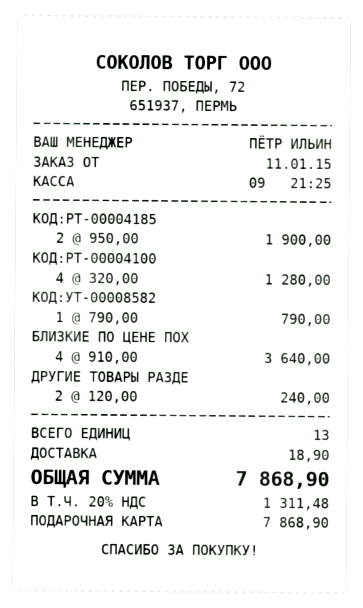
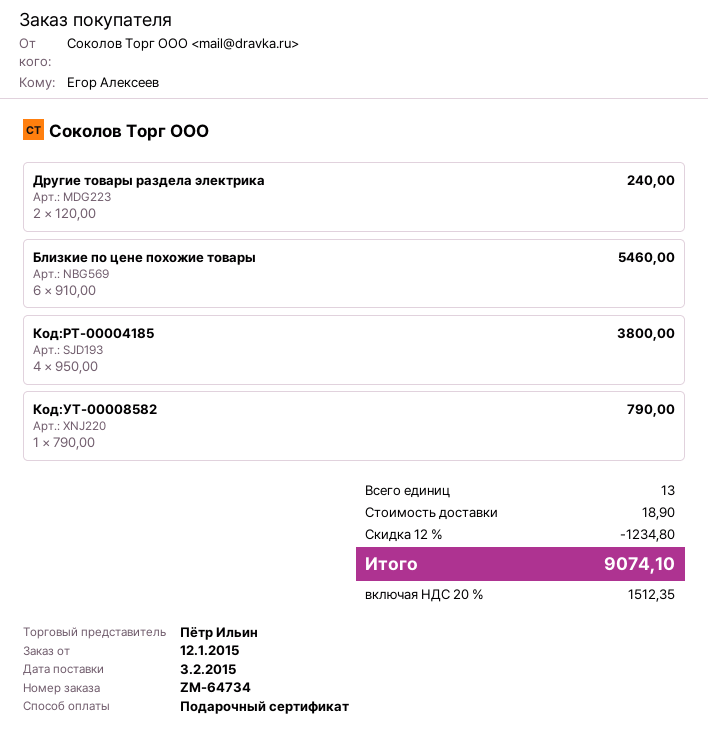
order date: 2015-01-11 -> 2015-01-12
КОД:РТ-00004185: 2 x 950.00 = 1900.00 -> 4 x 950.00 = 3800.00
КОД:РТ-00004100: 4 x 320.00 = 1280.00 -> none
БЛИЗКИЕ ПО ЦЕНЕ ПОХ: 4 x 910.00 = 3640.00 -> 6 x 910.00 = 5460.00
discount: none -> 12% = 1234.80
tax: 20% = 1311.48 -> 20% = 1512.35
total: 7868.90 -> 9074.10

